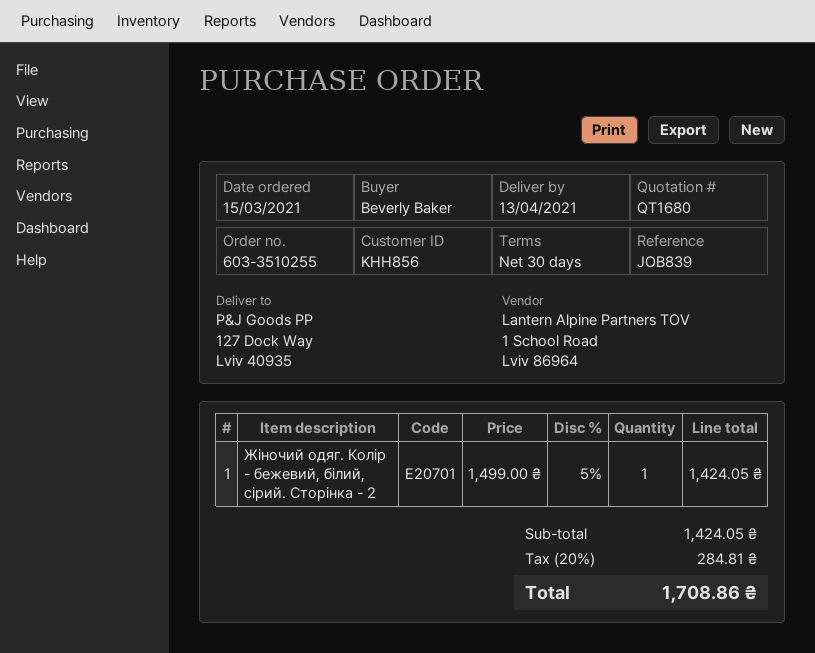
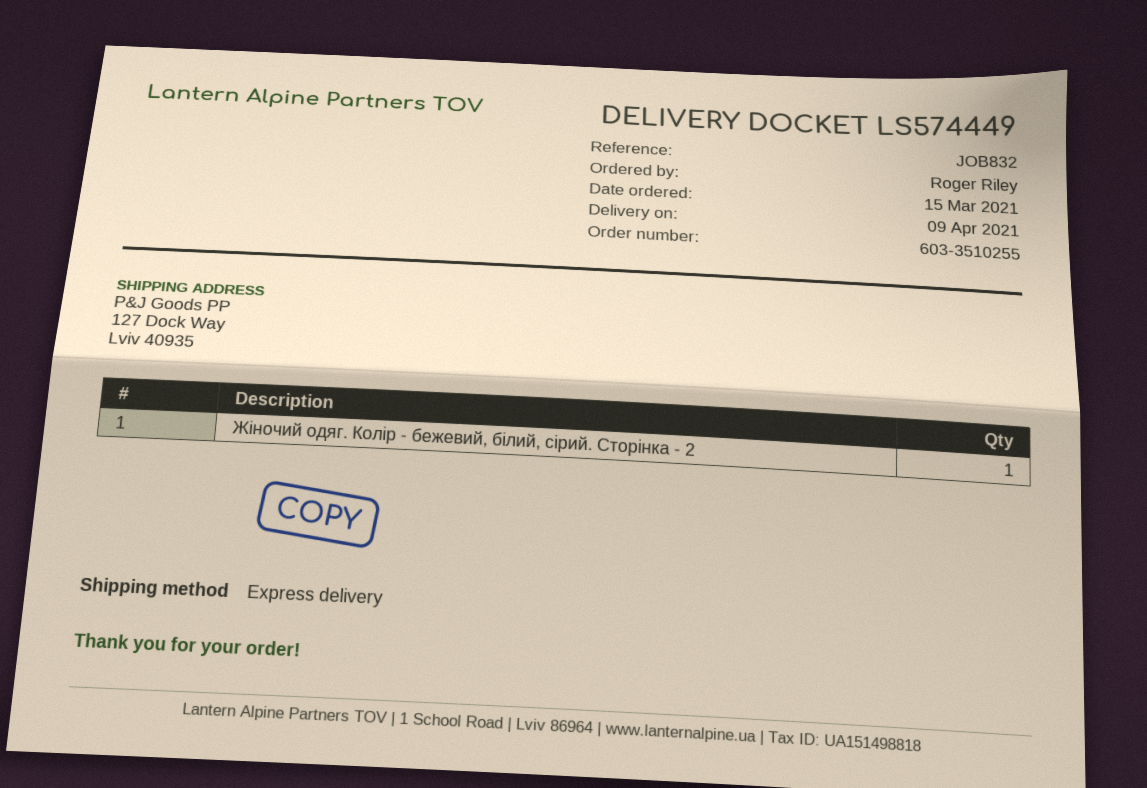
delivery date: 2021-04-13 -> 2021-04-09
reference: JOB839 -> JOB832
ordered by: Beverly Baker -> Roger Riley

